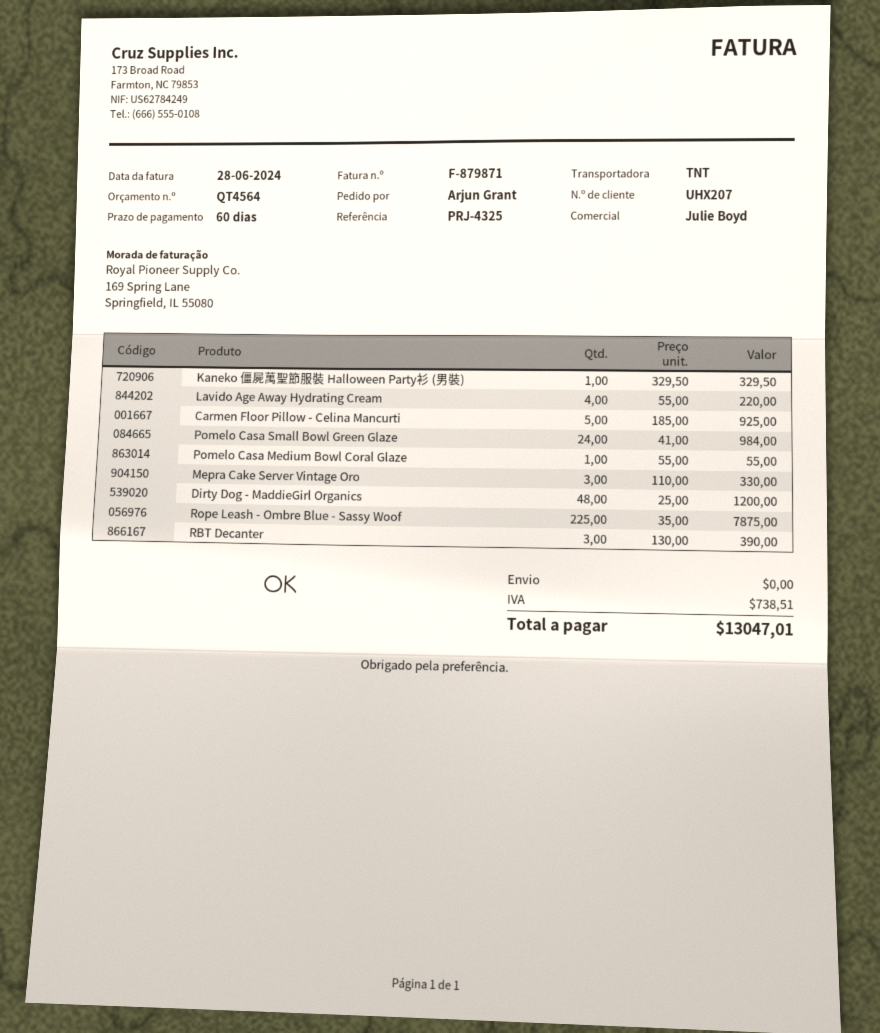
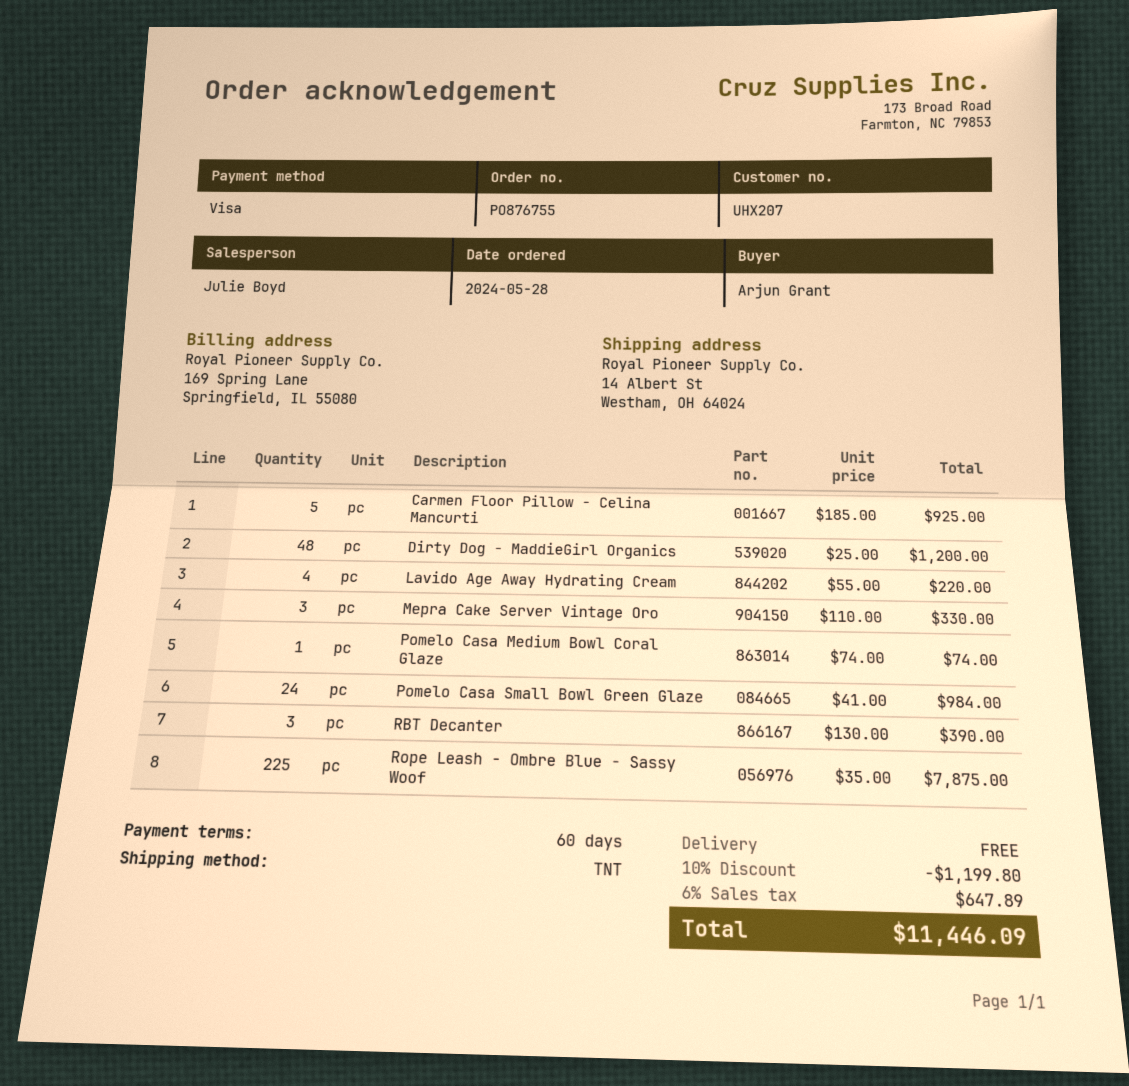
Kaneko 僵屍萬聖節服裝 Halloween Party衫 (男裝): 1 x 329.50 = 329.50 -> none
Pomelo Casa Medium Bowl Coral Glaze: 1 x 55.00 = 55.00 -> 1 x 74.00 = 74.00
discount: none -> 10% = 1199.80
tax: 738.51 -> 647.89
total: 13047.01 -> 11446.09

